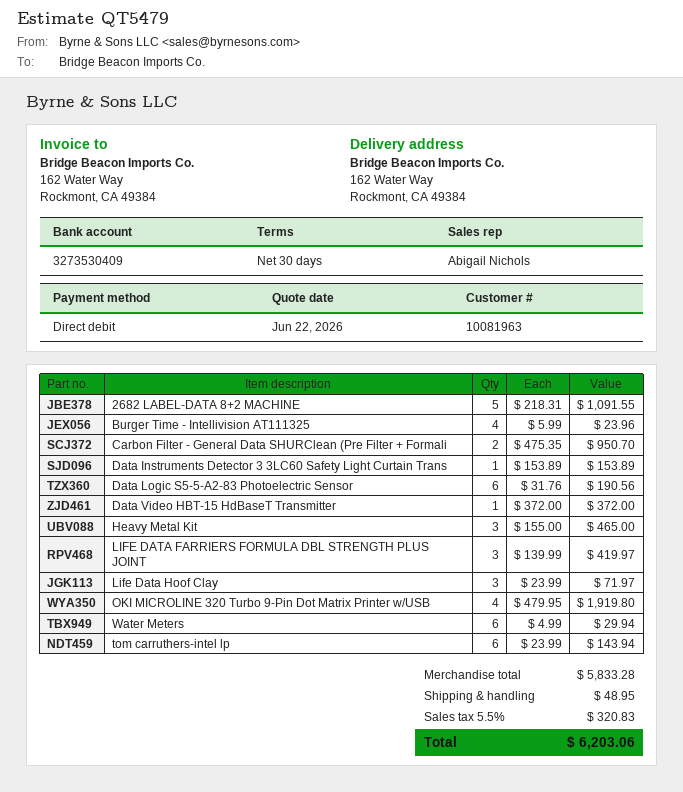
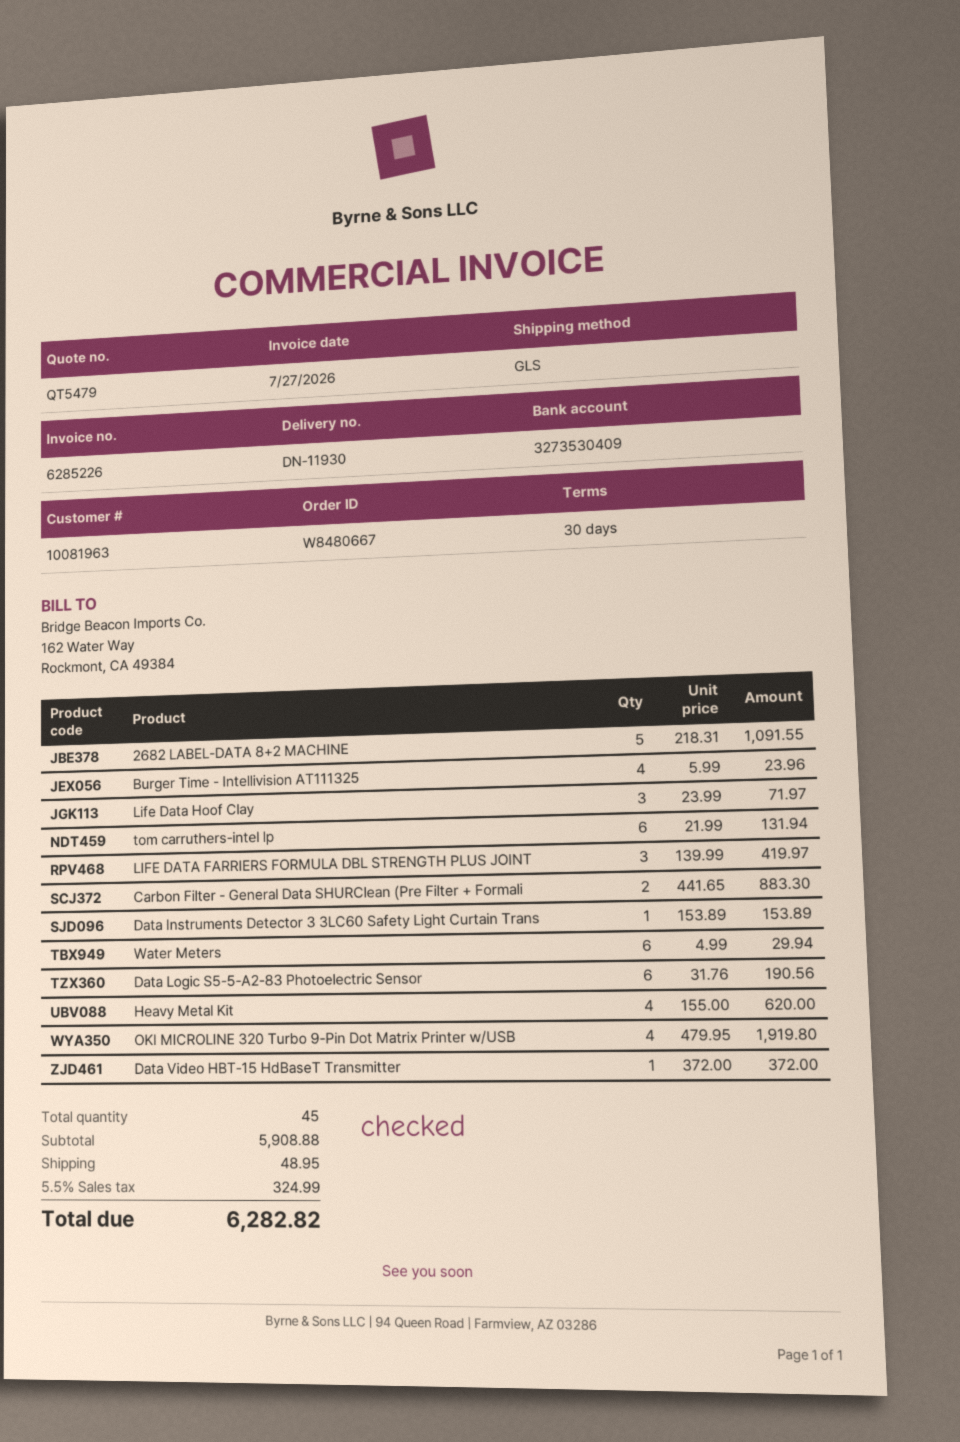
Carbon Filter - General Data SHURClean (Pre Filter + Formali: 2 x 475.35 = 950.70 -> 2 x 441.65 = 883.30
Heavy Metal Kit: 3 x 155.00 = 465.00 -> 4 x 155.00 = 620.00
tom carruthers-intel lp: 6 x 23.99 = 143.94 -> 6 x 21.99 = 131.94
subtotal: 5833.28 -> 5908.88
tax: 5.5% = 320.83 -> 5.5% = 324.99
total: 6203.06 -> 6282.82

